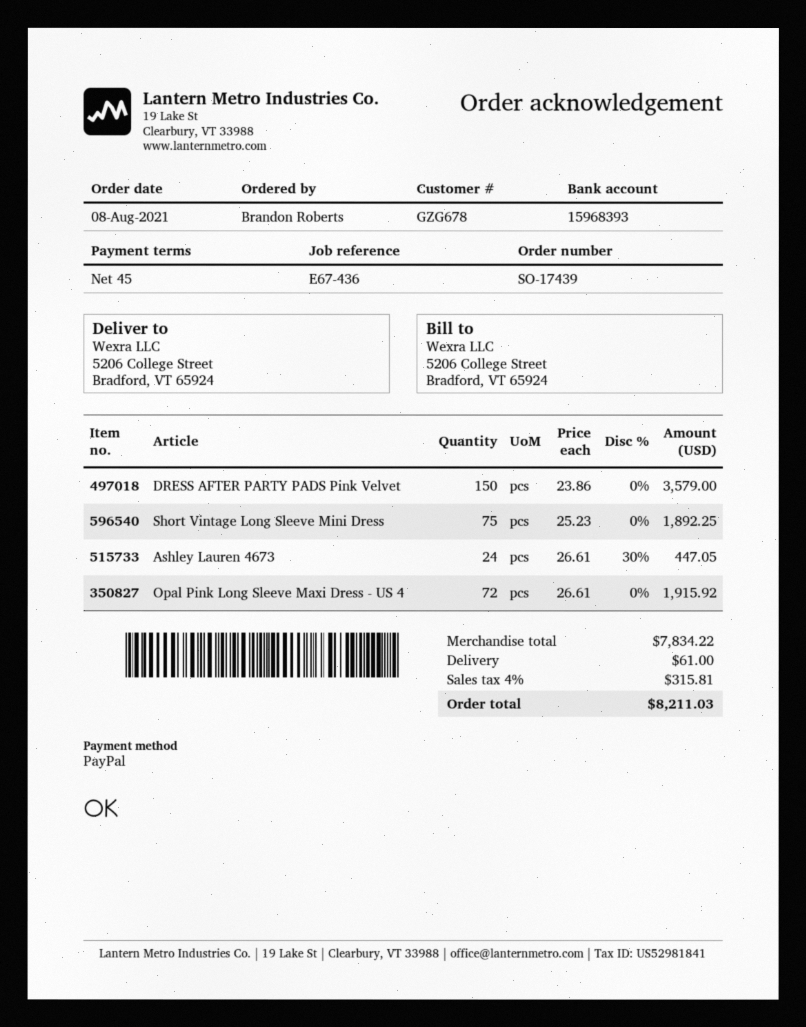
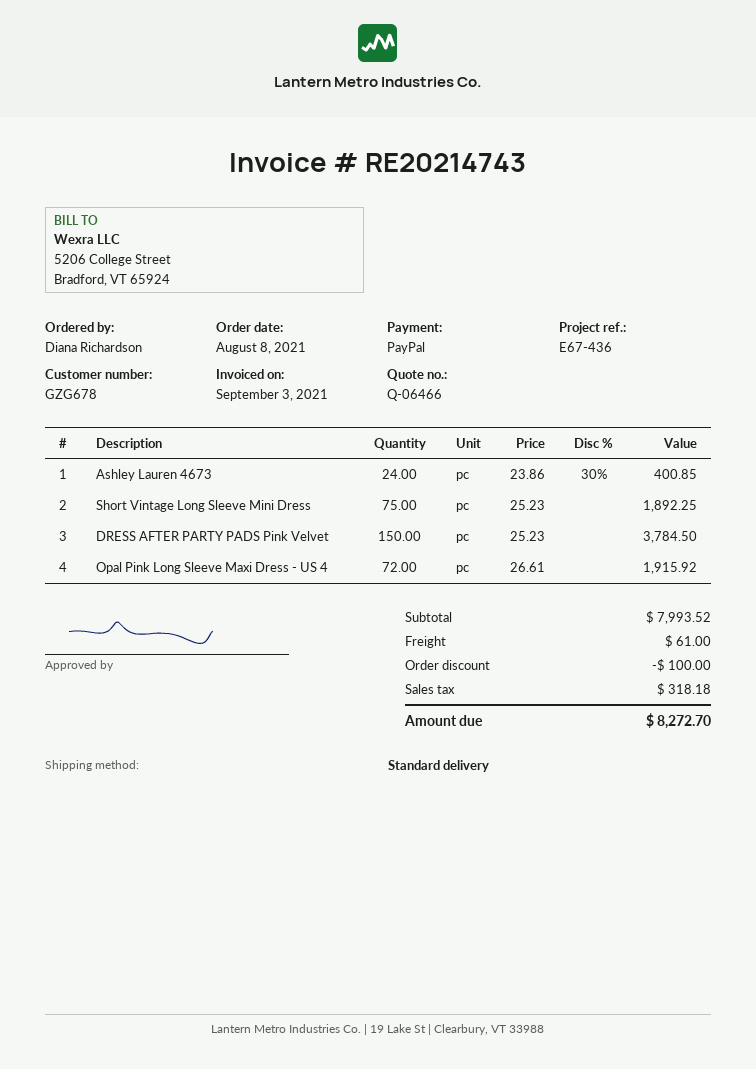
ordered by: Brandon Roberts -> Diana Richardson
DRESS AFTER PARTY PADS Pink Velvet: 150 x 23.86 = 3579.00 -> 150 x 25.23 = 3784.50
Ashley Lauren 4673: 24 x 26.61 - 30% = 447.05 -> 24 x 23.86 - 30% = 400.85
subtotal: 7834.22 -> 7993.52
discount: none -> 100.00
tax: 315.81 -> 318.18
total: 8211.03 -> 8272.70

